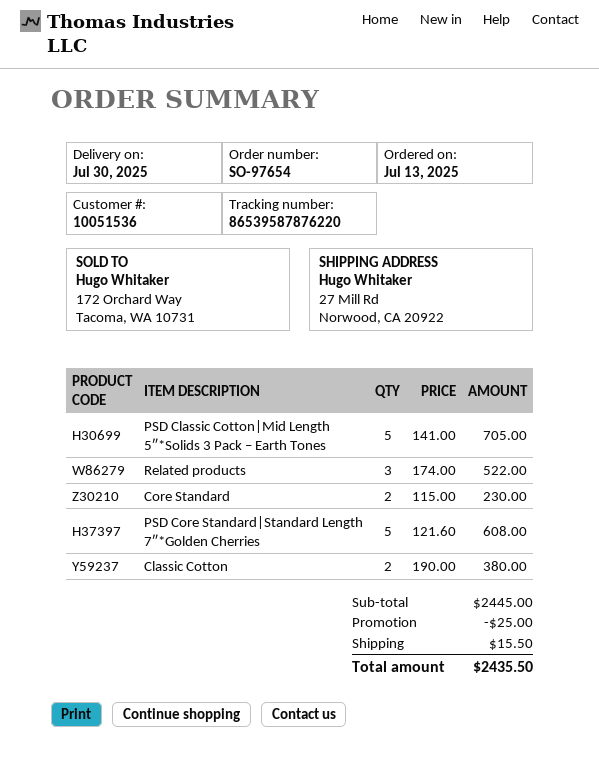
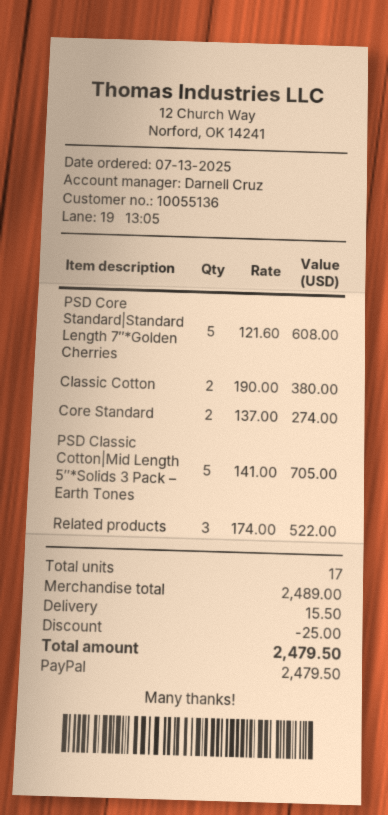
customer number: 10051536 -> 10055136
Core Standard: 2 x 115.00 = 230.00 -> 2 x 137.00 = 274.00
subtotal: 2445.00 -> 2489.00
total: 2435.50 -> 2479.50

